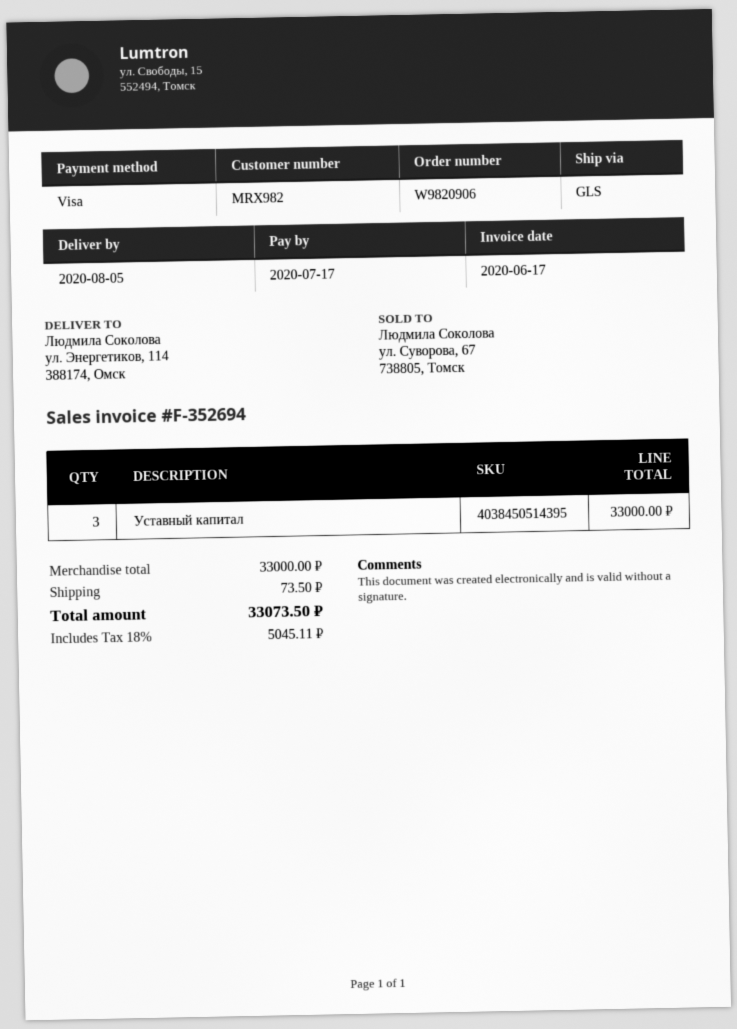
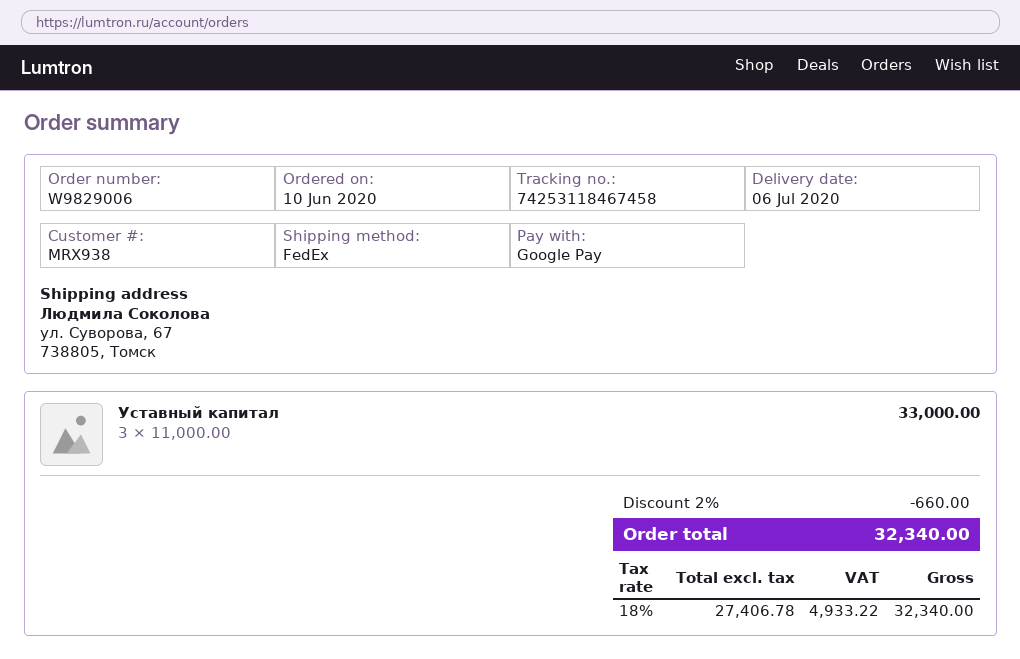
order number: W9820906 -> W9829006
delivery date: 2020-08-05 -> 2020-07-06
customer number: MRX982 -> MRX938
payment method: Visa -> Google Pay
shipping method: GLS -> FedEx
ship to: ул. Энергетиков, 114, 388174, Омск -> ул. Суворова, 67, 738805, Томск
discount: none -> 2% = 660.00
shipping: 73.50 -> none
tax: 18% = 5045.11 -> 18% = 4933.22
total: 33073.50 -> 32340.00

